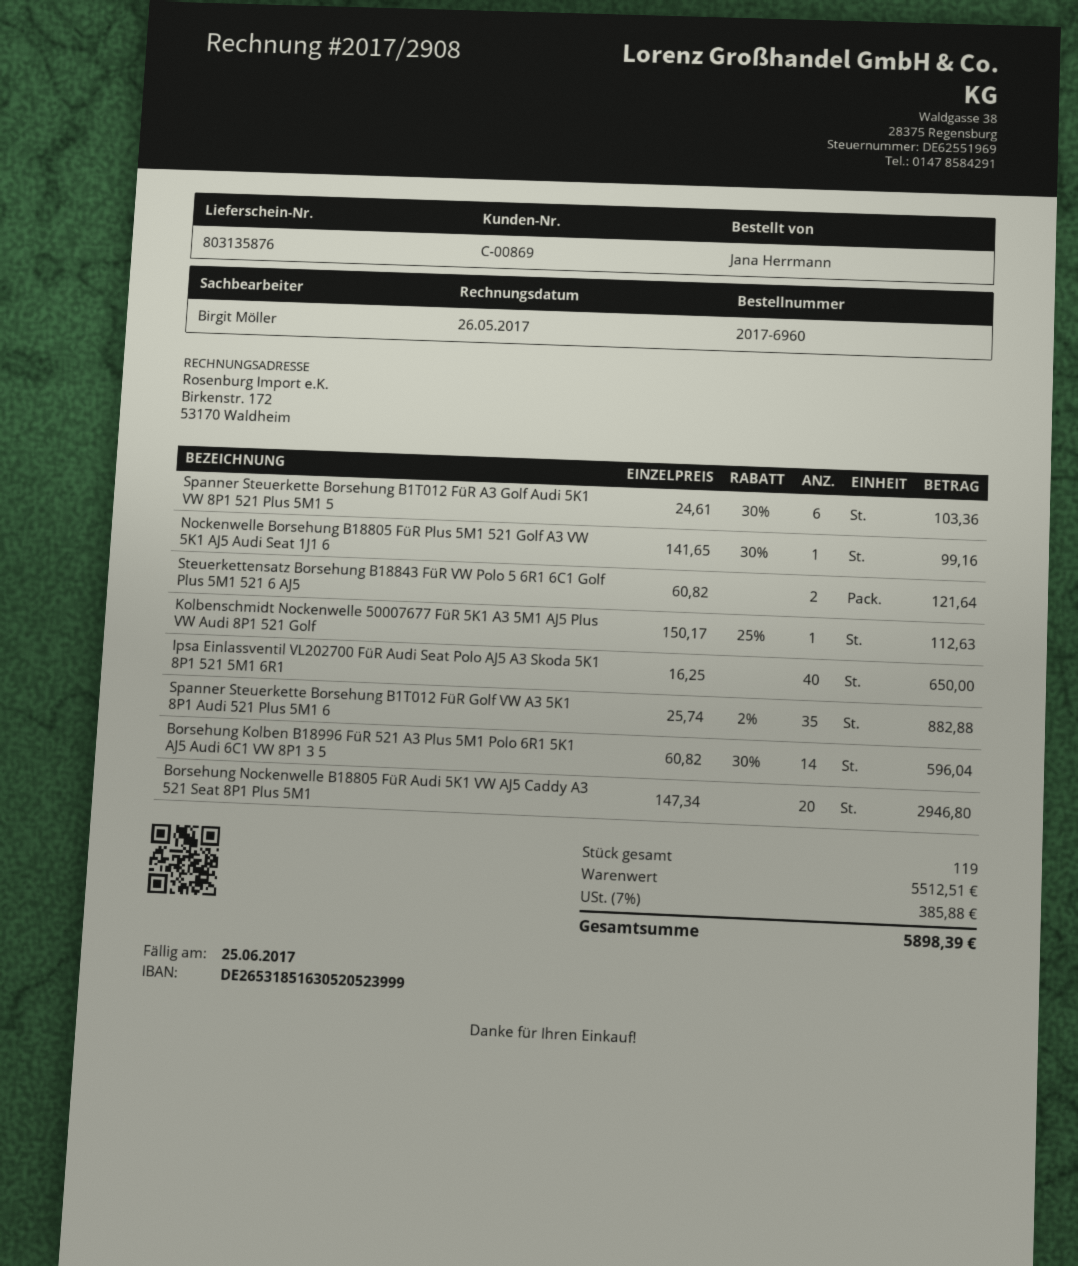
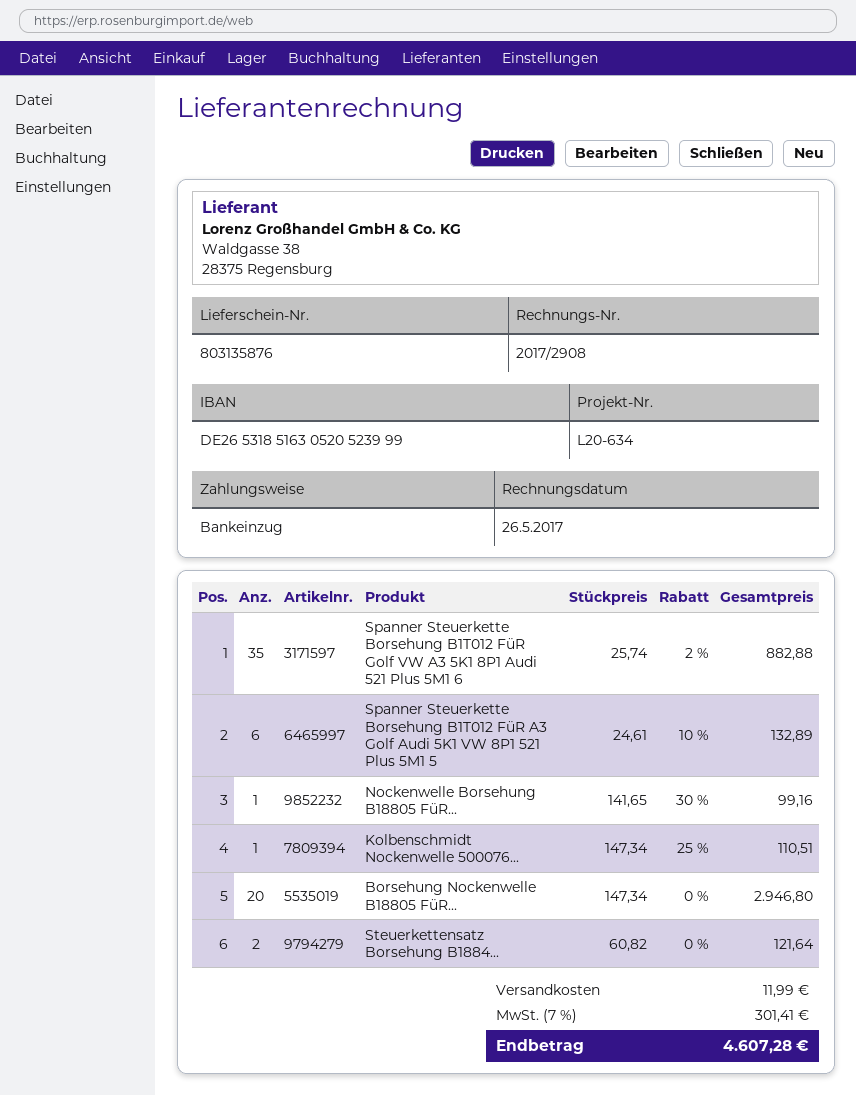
Spanner Steuerkette Borsehung B1T012 FüR A3 Golf Audi 5K1 VW 8P1 521 Plus 5M1 5: 6 x 24.61 - 30% = 103.36 -> 6 x 24.61 - 10% = 132.89
Kolbenschmidt Nockenwelle 50007677 FüR 5K1 A3 5M1 AJ5 Plus VW Audi 8P1 521 Golf: 1 x 150.17 - 25% = 112.63 -> 1 x 147.34 - 25% = 110.51
Ipsa Einlassventil VL202700 FüR Audi Seat Polo AJ5 A3 Skoda 5K1 8P1 521 5M1 6R1: 40 x 16.25 = 650.00 -> none
Borsehung Kolben B18996 FüR 521 A3 Plus 5M1 Polo 6R1 5K1 AJ5 Audi 6C1 VW 8P1 3 5: 14 x 60.82 - 30% = 596.04 -> none
shipping: none -> 11.99
tax: 7% = 385.88 -> 7% = 301.41
total: 5898.39 -> 4607.28

